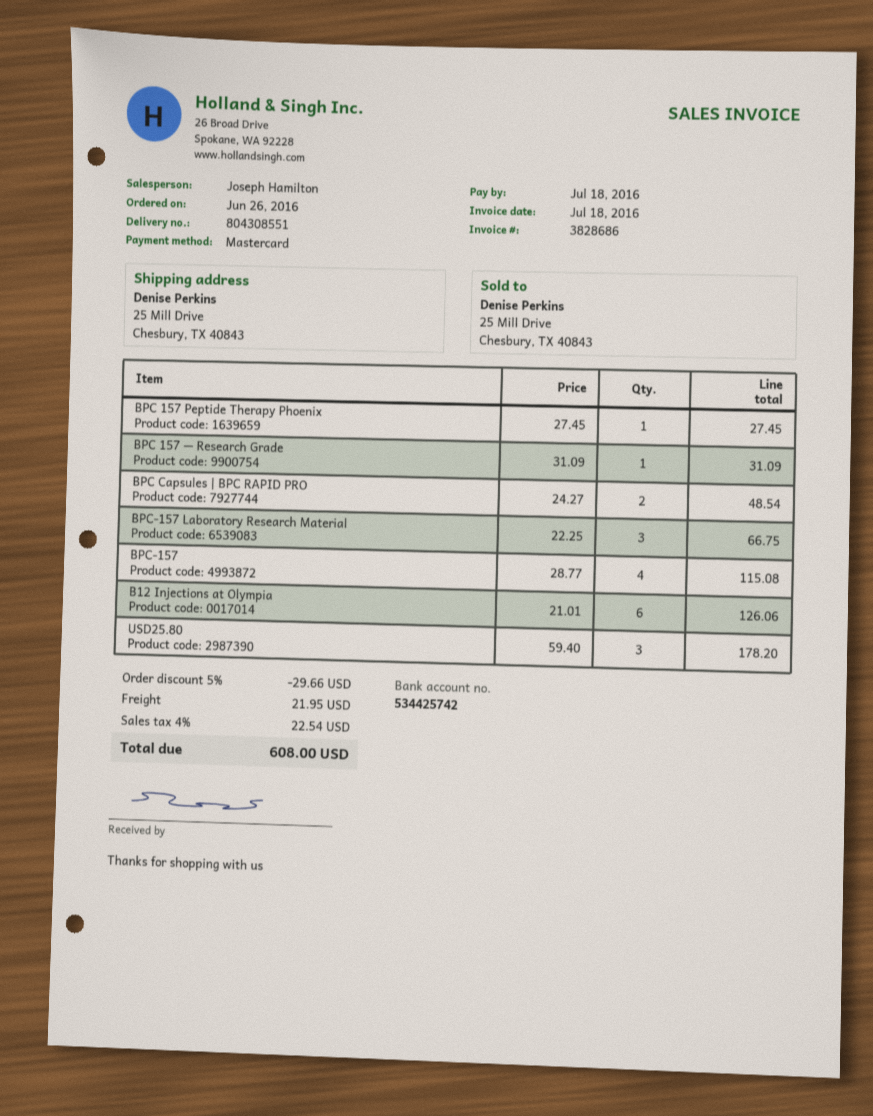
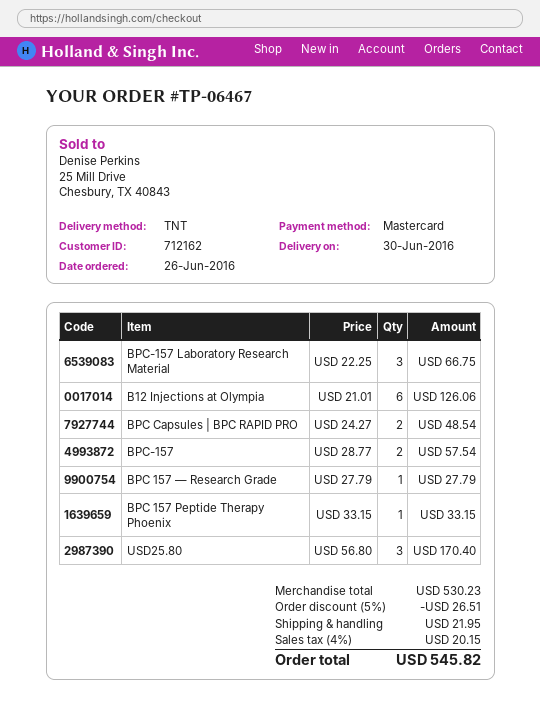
BPC 157 Peptide Therapy Phoenix: 1 x 27.45 = 27.45 -> 1 x 33.15 = 33.15
BPC 157 — Research Grade: 1 x 31.09 = 31.09 -> 1 x 27.79 = 27.79
BPC-157: 4 x 28.77 = 115.08 -> 2 x 28.77 = 57.54
USD25.80: 3 x 59.40 = 178.20 -> 3 x 56.80 = 170.40
discount: 5% = 29.66 -> 5% = 26.51
tax: 4% = 22.54 -> 4% = 20.15
total: 608.00 -> 545.82

